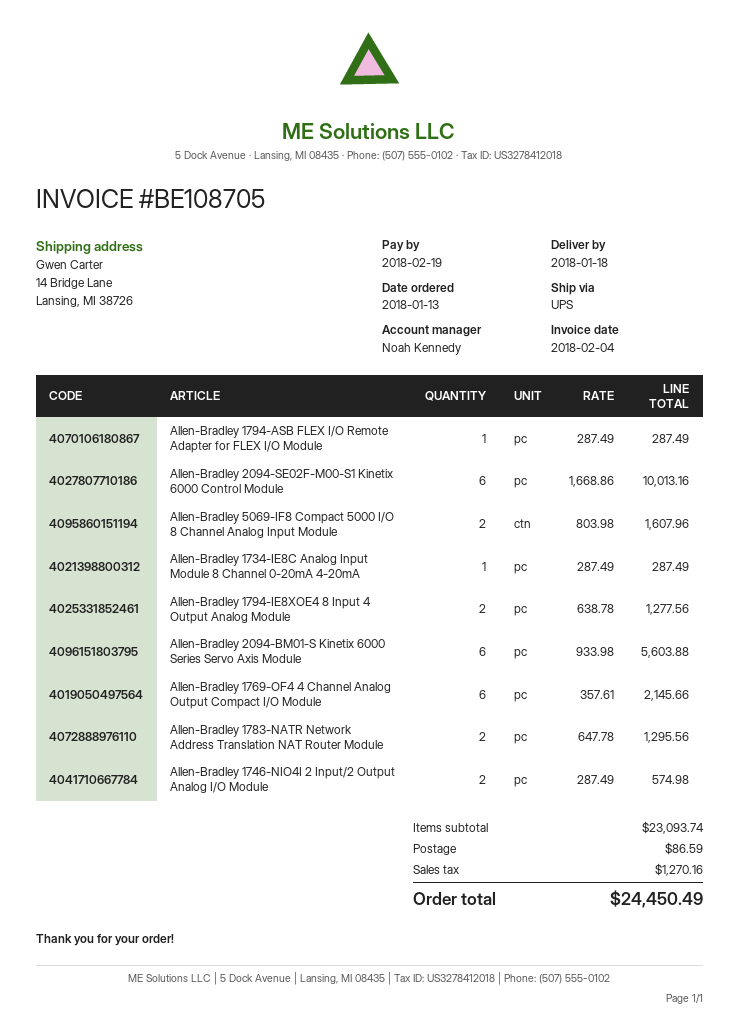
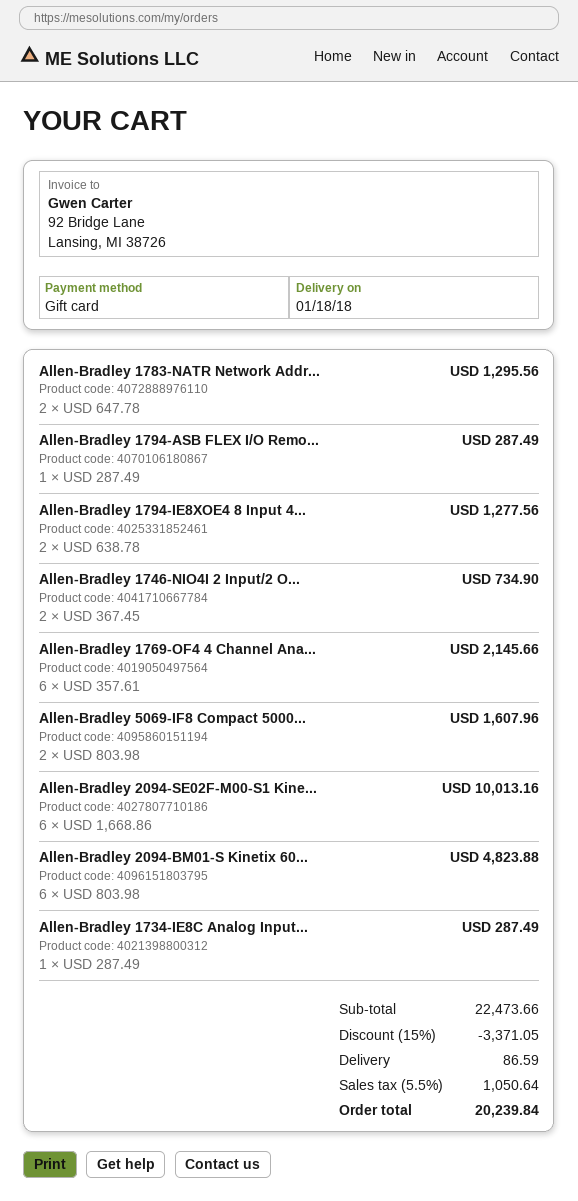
Allen-Bradley 2094-BM01-S Kinetix 6000 Series Servo Axis Module: 6 x 933.98 = 5603.88 -> 6 x 803.98 = 4823.88
Allen-Bradley 1746-NIO4I 2 Input/2 Output Analog I/O Module: 2 x 287.49 = 574.98 -> 2 x 367.45 = 734.90
subtotal: 23093.74 -> 22473.66
discount: none -> 15% = 3371.05
tax: 1270.16 -> 1050.64
total: 24450.49 -> 20239.84

